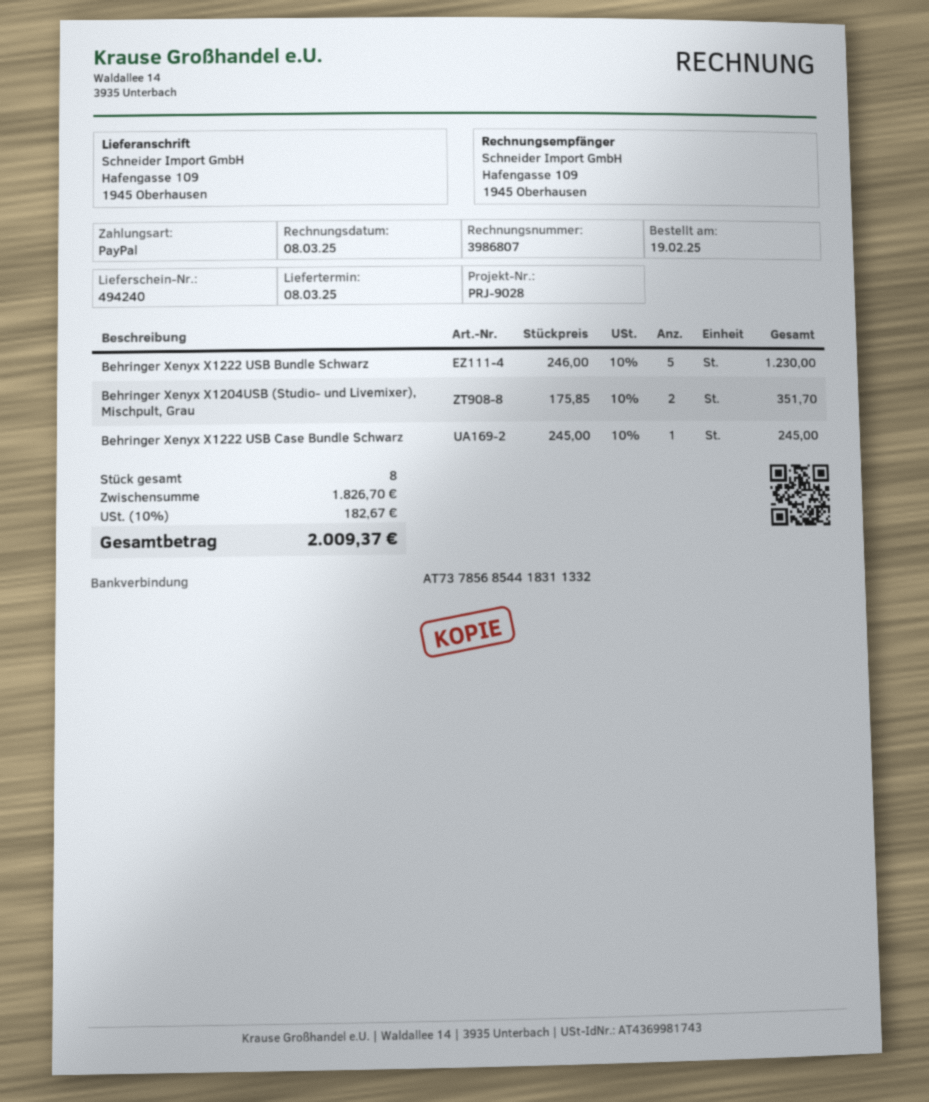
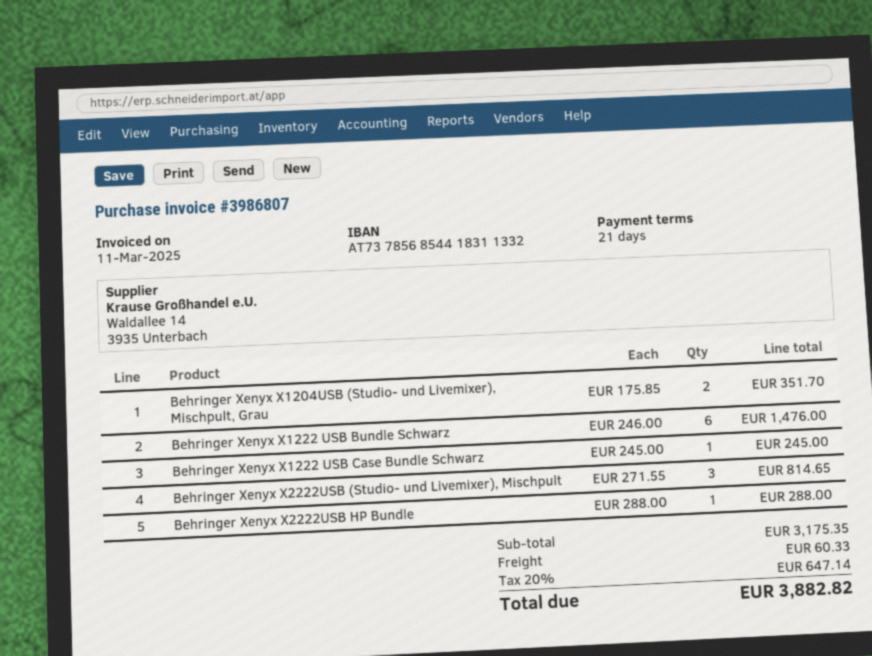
invoice date: 2025-03-08 -> 2025-03-11
Behringer Xenyx X1222 USB Bundle Schwarz: 5 x 246.00 = 1230.00 -> 6 x 246.00 = 1476.00
Behringer Xenyx X2222USB (Studio- und Livemixer), Mischpult: none -> 3 x 271.55 = 814.65
Behringer Xenyx X2222USB HP Bundle: none -> 1 x 288.00 = 288.00
subtotal: 1826.70 -> 3175.35
shipping: none -> 60.33
tax: 10% = 182.67 -> 20% = 647.14
total: 2009.37 -> 3882.82

